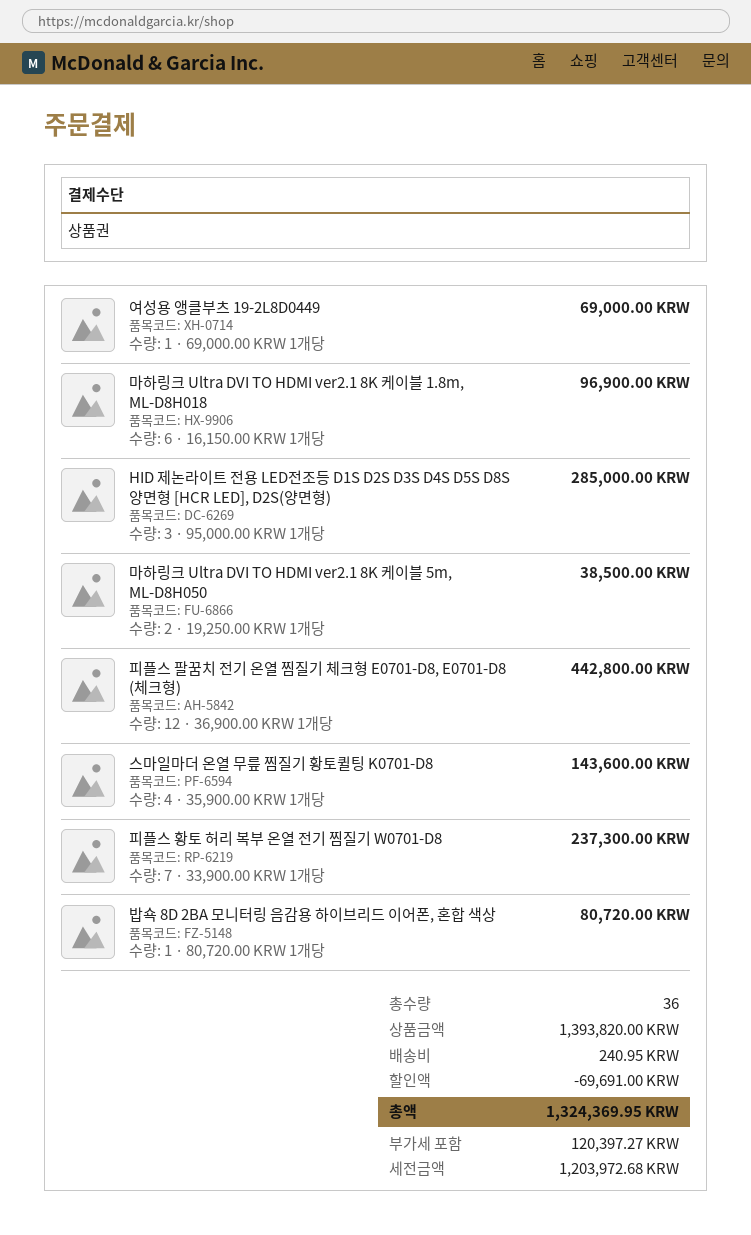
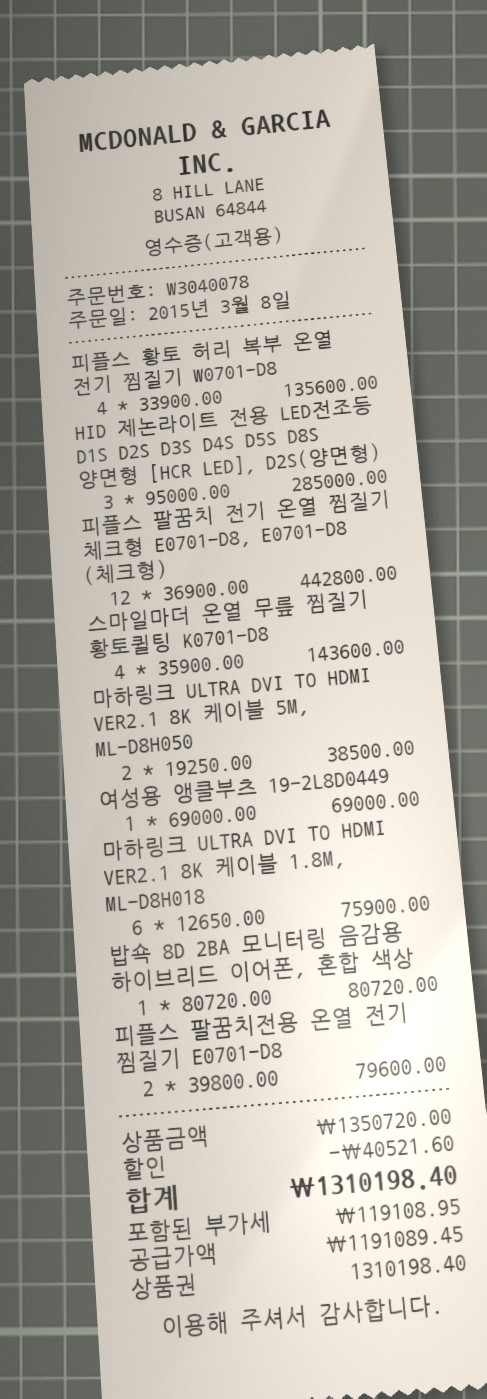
마하링크 Ultra DVI TO HDMI ver2.1 8K 케이블 1.8m, ML-D8H018: 6 x 16150.00 = 96900.00 -> 6 x 12650.00 = 75900.00
피플스 황토 허리 복부 온열 전기 찜질기 W0701-D8: 7 x 33900.00 = 237300.00 -> 4 x 33900.00 = 135600.00
피플스 팔꿈치전용 온열 전기 찜질기 E0701-D8: none -> 2 x 39800.00 = 79600.00
subtotal: 1393820.00 -> 1350720.00
discount: 69691.00 -> 40521.60
shipping: 240.95 -> none
net: 1203972.68 -> 1191089.45
tax: 120397.27 -> 119108.95
total: 1324369.95 -> 1310198.40

